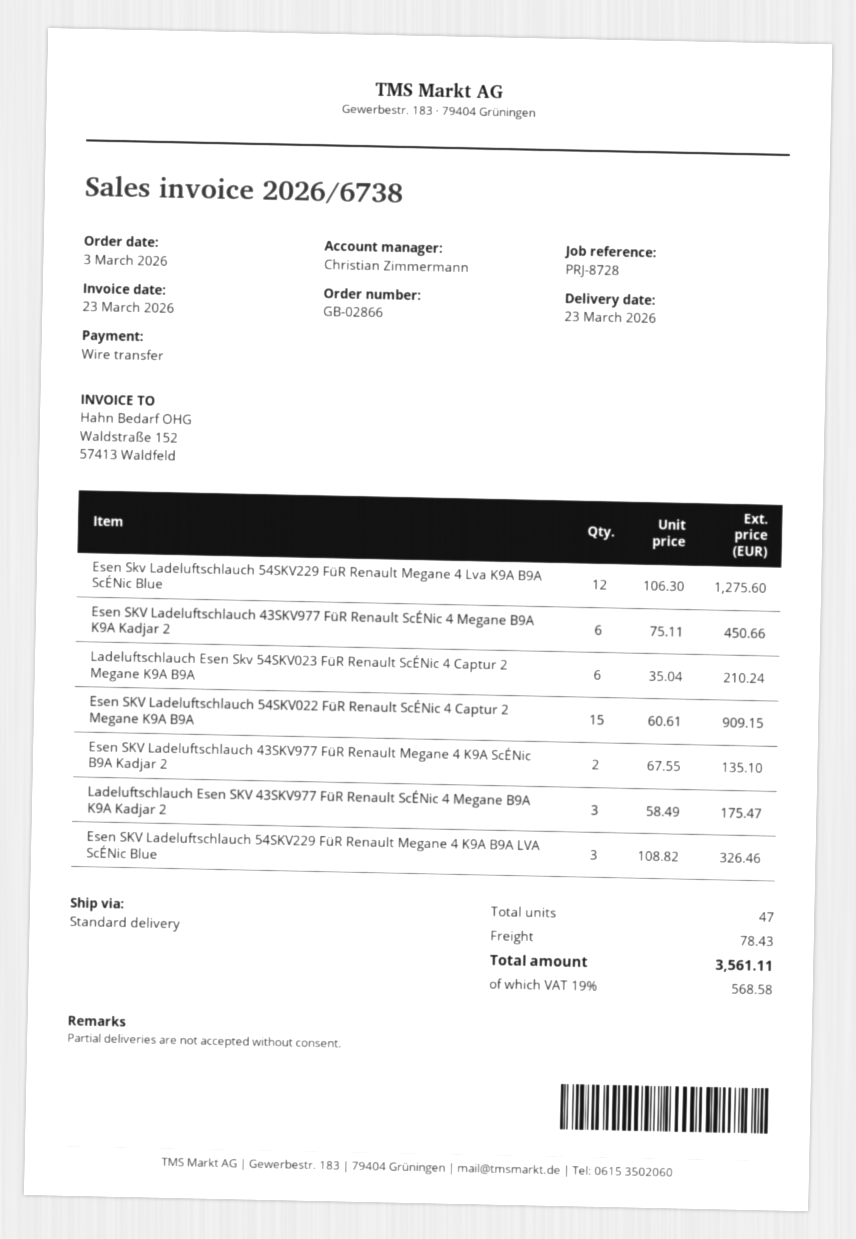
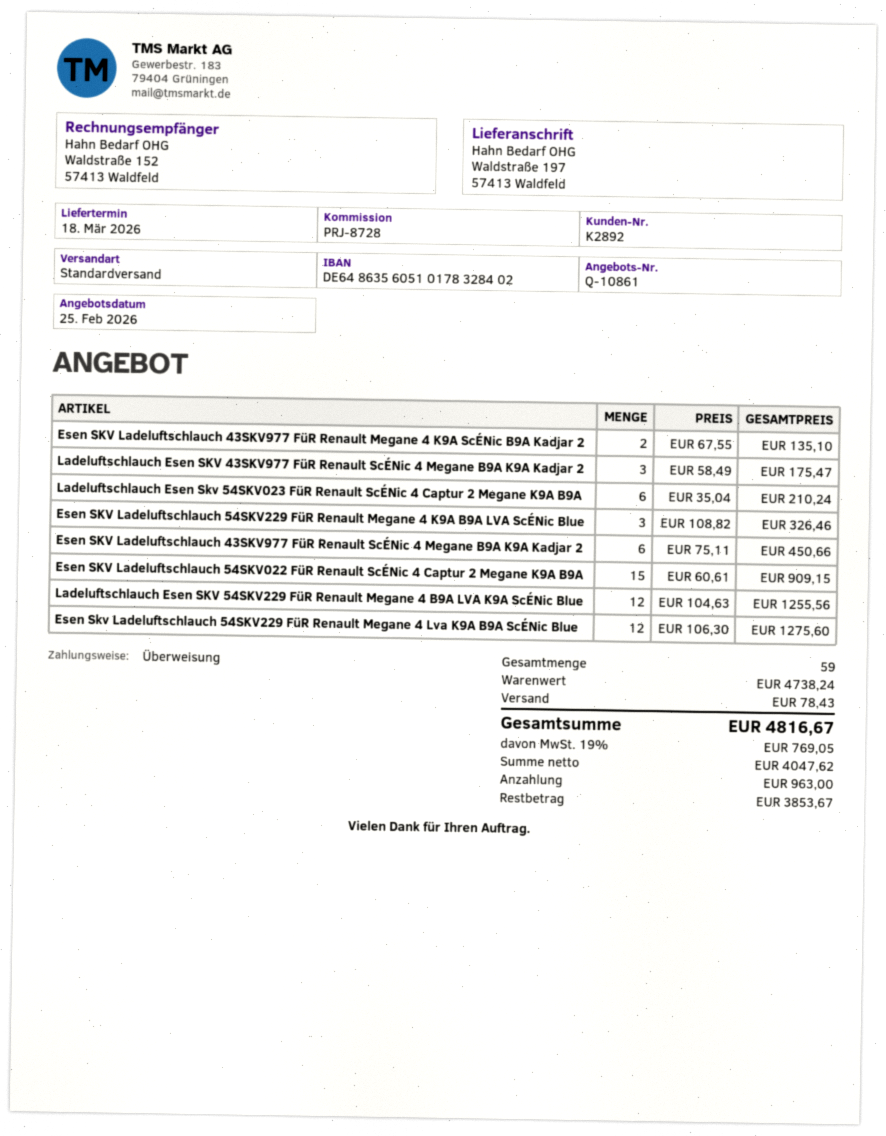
delivery date: 2026-03-23 -> 2026-03-18
Ladeluftschlauch Esen SKV 54SKV229 FüR Renault Megane 4 B9A LVA K9A ScÉNic Blue: none -> 12 x 104.63 = 1255.56
total quantity: 47 -> 59
tax: 19% = 568.58 -> 19% = 769.05
total: 3561.11 -> 4816.67

